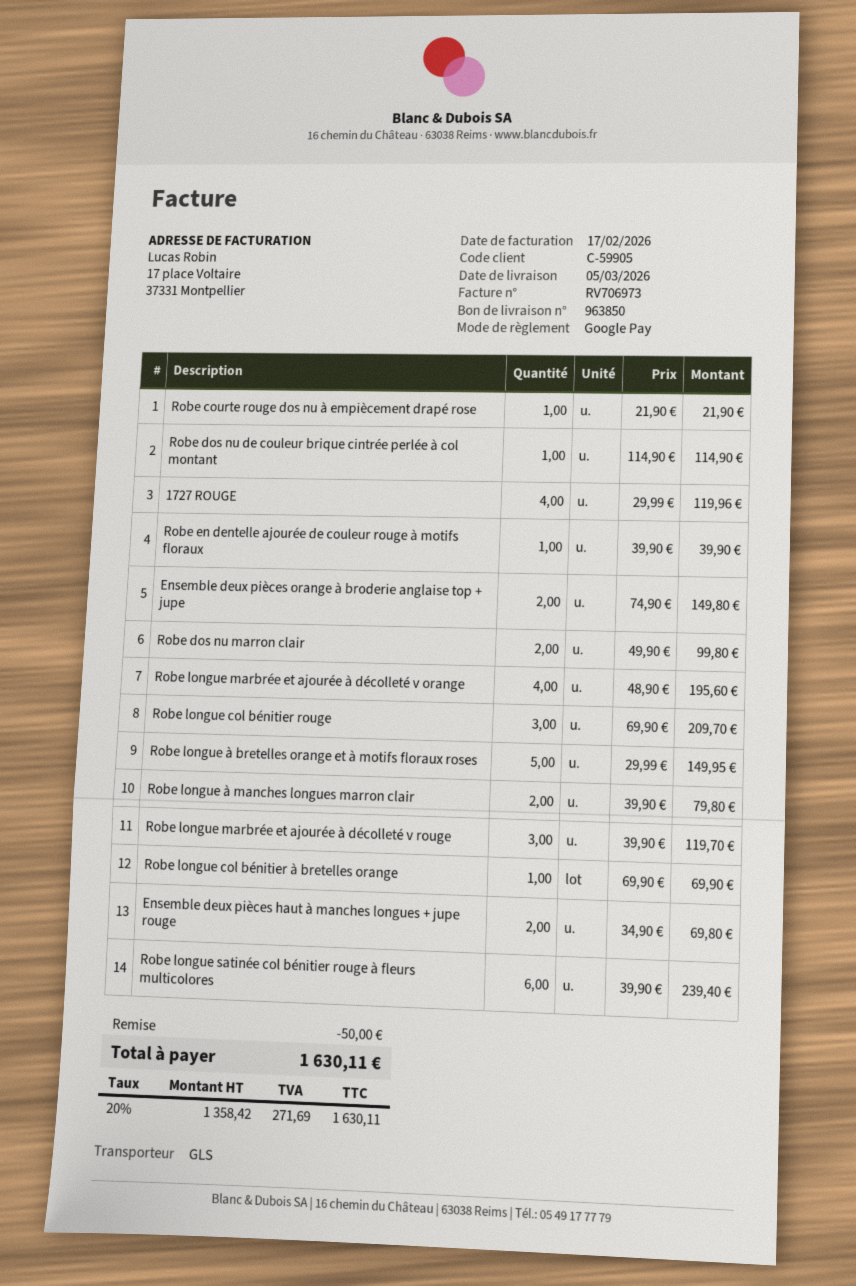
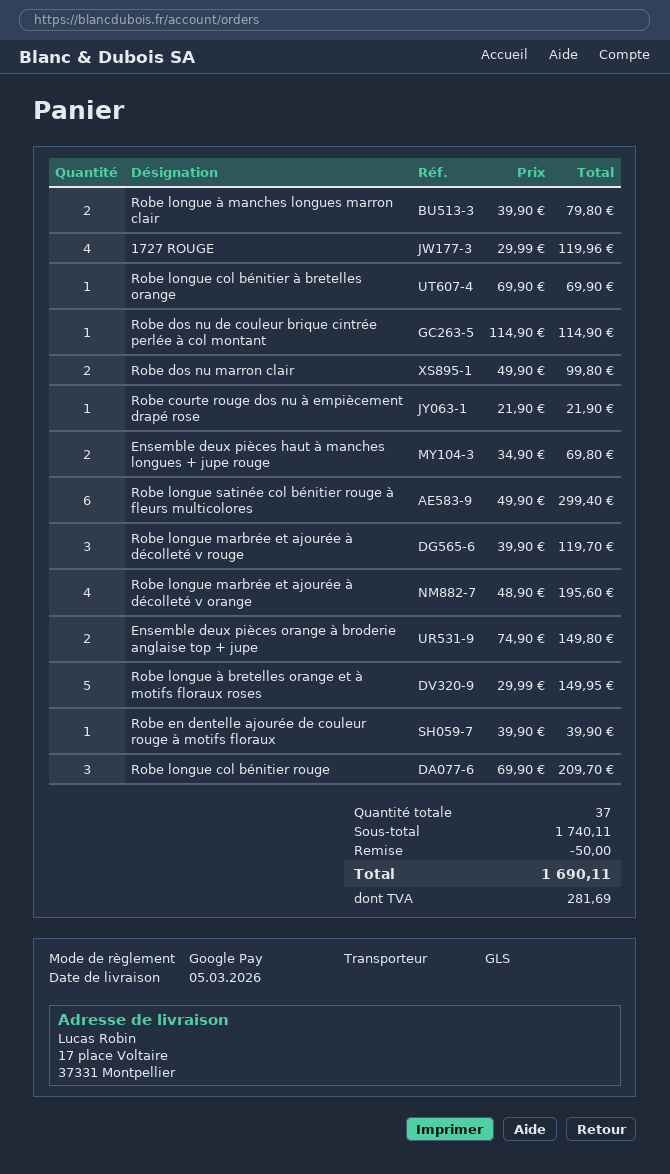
Robe longue satinée col bénitier rouge à fleurs multicolores: 6 x 39.90 = 239.40 -> 6 x 49.90 = 299.40
tax: 271.69 -> 281.69
total: 1630.11 -> 1690.11

